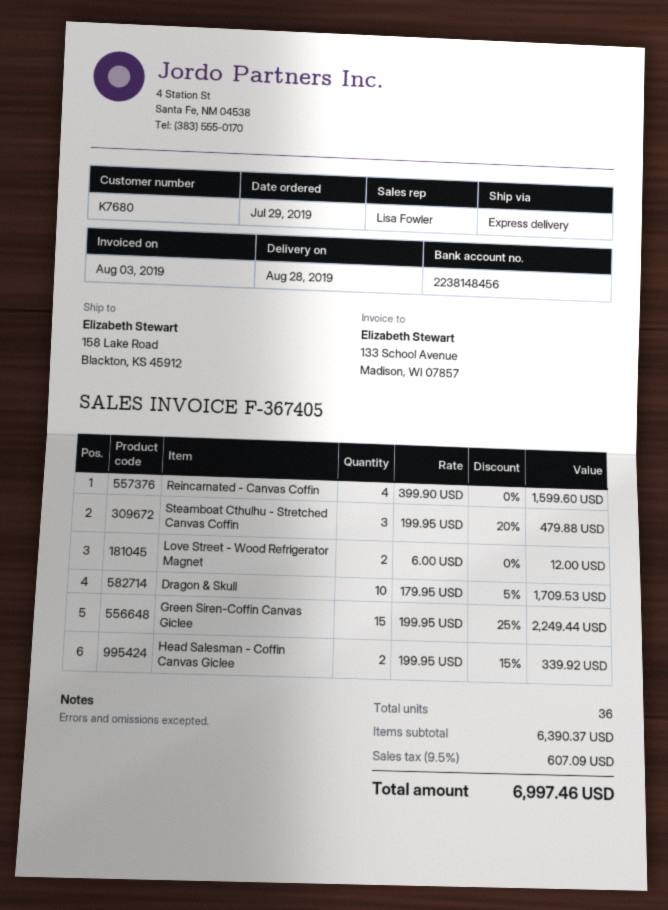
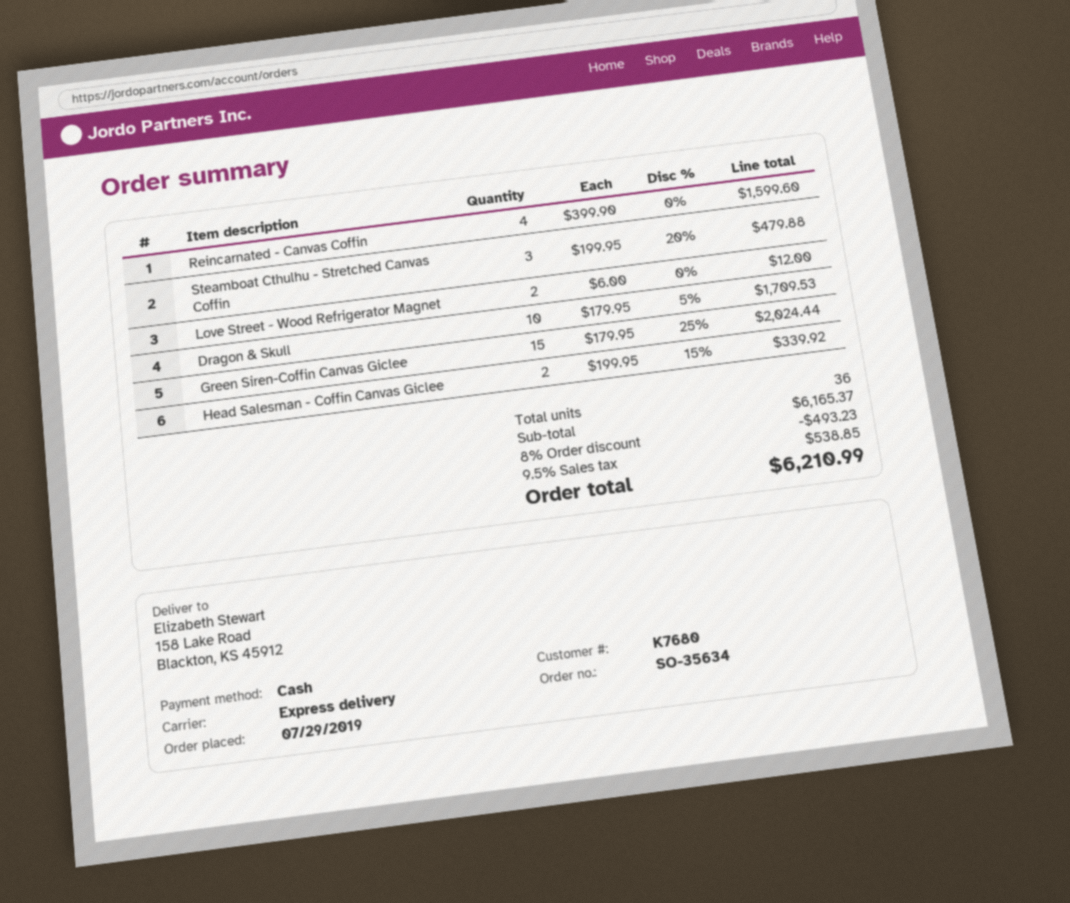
Green Siren-Coffin Canvas Giclee: 15 x 199.95 - 25% = 2249.44 -> 15 x 179.95 - 25% = 2024.44
subtotal: 6390.37 -> 6165.37
discount: none -> 8% = 493.23
tax: 9.5% = 607.09 -> 9.5% = 538.85
total: 6997.46 -> 6210.99

